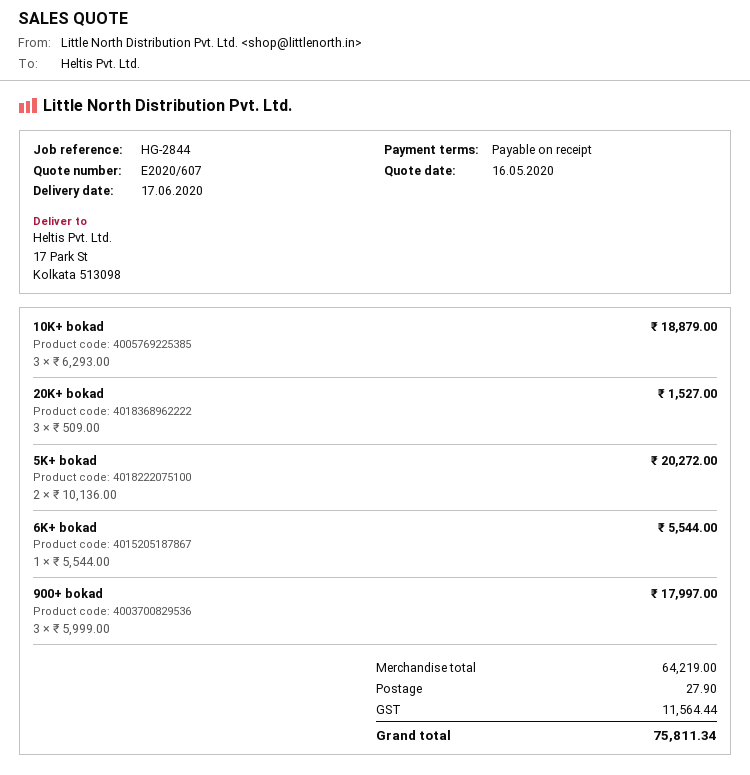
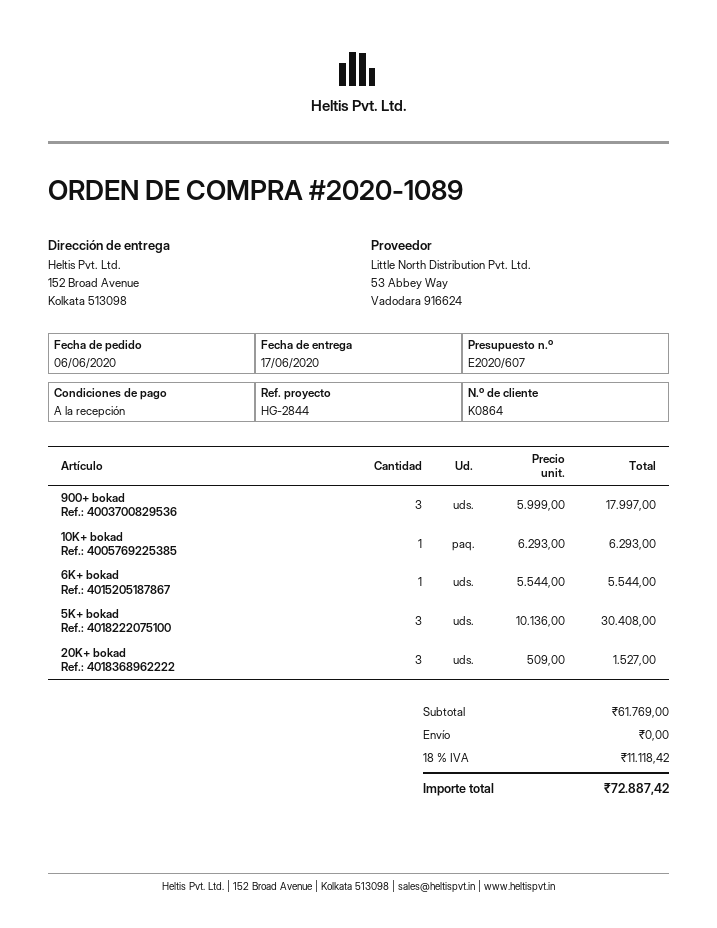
ship to: 17 Park St, Kolkata 513098 -> 152 Broad Avenue, Kolkata 513098
10K+ bokad: 3 x 6293.00 = 18879.00 -> 1 x 6293.00 = 6293.00
5K+ bokad: 2 x 10136.00 = 20272.00 -> 3 x 10136.00 = 30408.00
subtotal: 64219.00 -> 61769.00
shipping: 27.90 -> 0.00
tax: 11564.44 -> 11118.42
total: 75811.34 -> 72887.42

